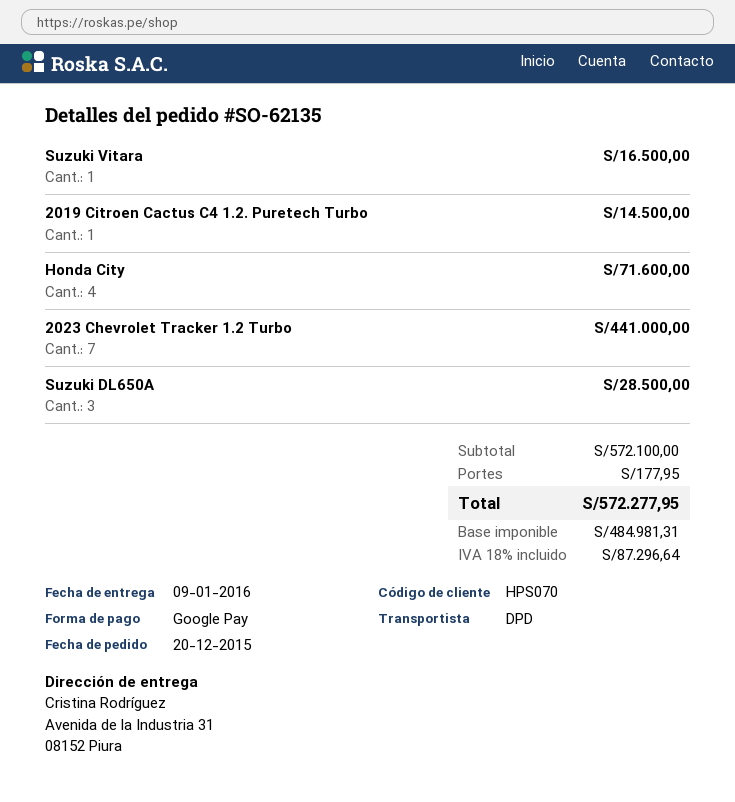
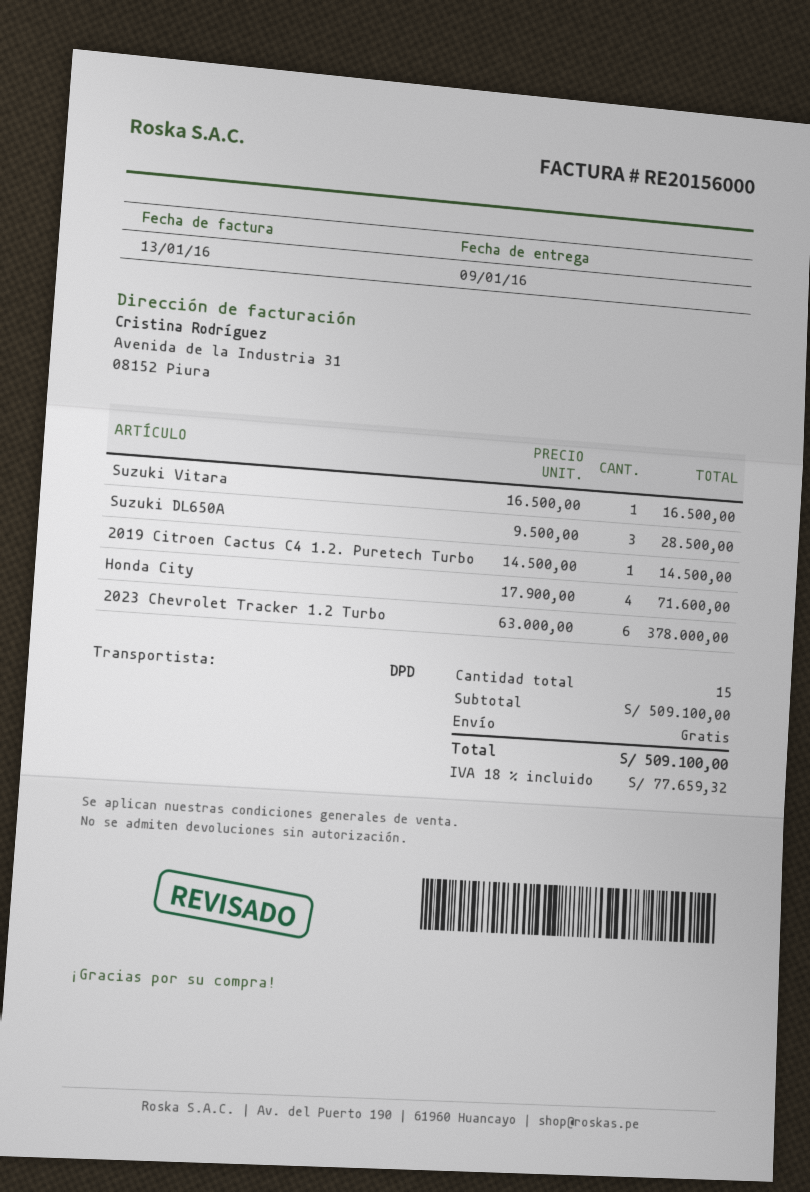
2023 Chevrolet Tracker 1.2 Turbo: 7 for 441000.00 -> 6 for 378000.00
subtotal: 572100.00 -> 509100.00
shipping: 177.95 -> 0.00
tax: 18% = 87296.64 -> 18% = 77659.32
total: 572277.95 -> 509100.00

